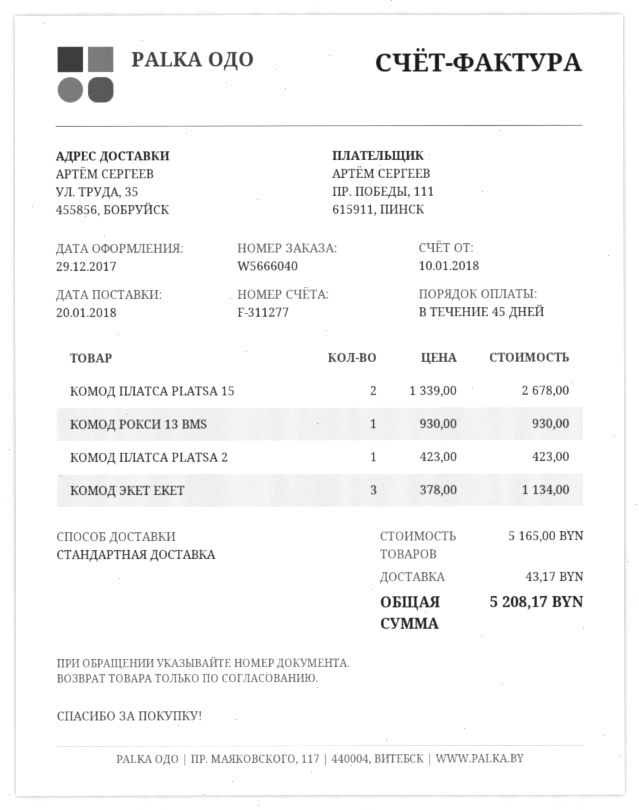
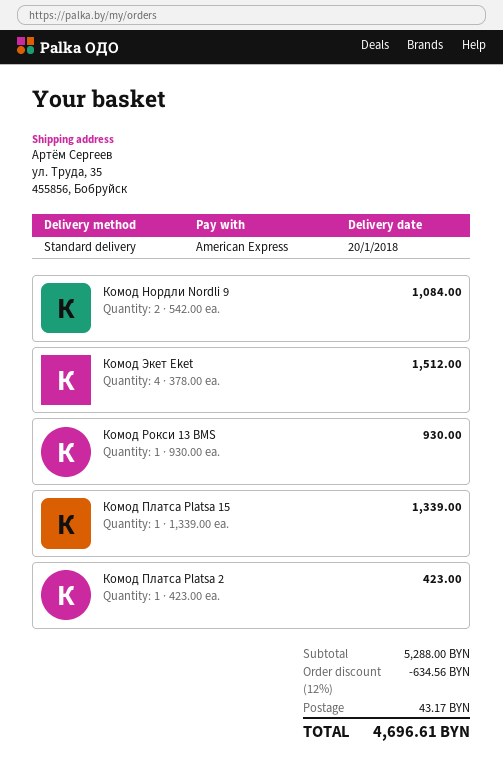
КОМОД ПЛАТСА PLATSA 15: 2 x 1339.00 = 2678.00 -> 1 x 1339.00 = 1339.00
КОМОД ЭКЕТ EKET: 3 x 378.00 = 1134.00 -> 4 x 378.00 = 1512.00
Комод Нордли Nordli 9: none -> 2 x 542.00 = 1084.00
subtotal: 5165.00 -> 5288.00
discount: none -> 12% = 634.56
total: 5208.17 -> 4696.61

